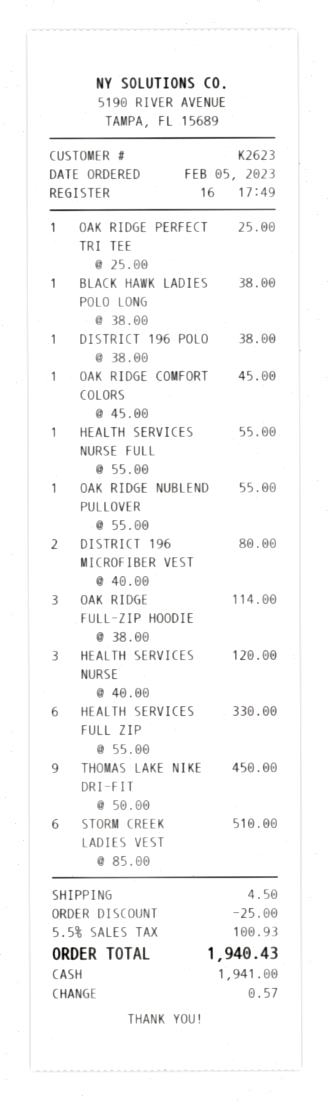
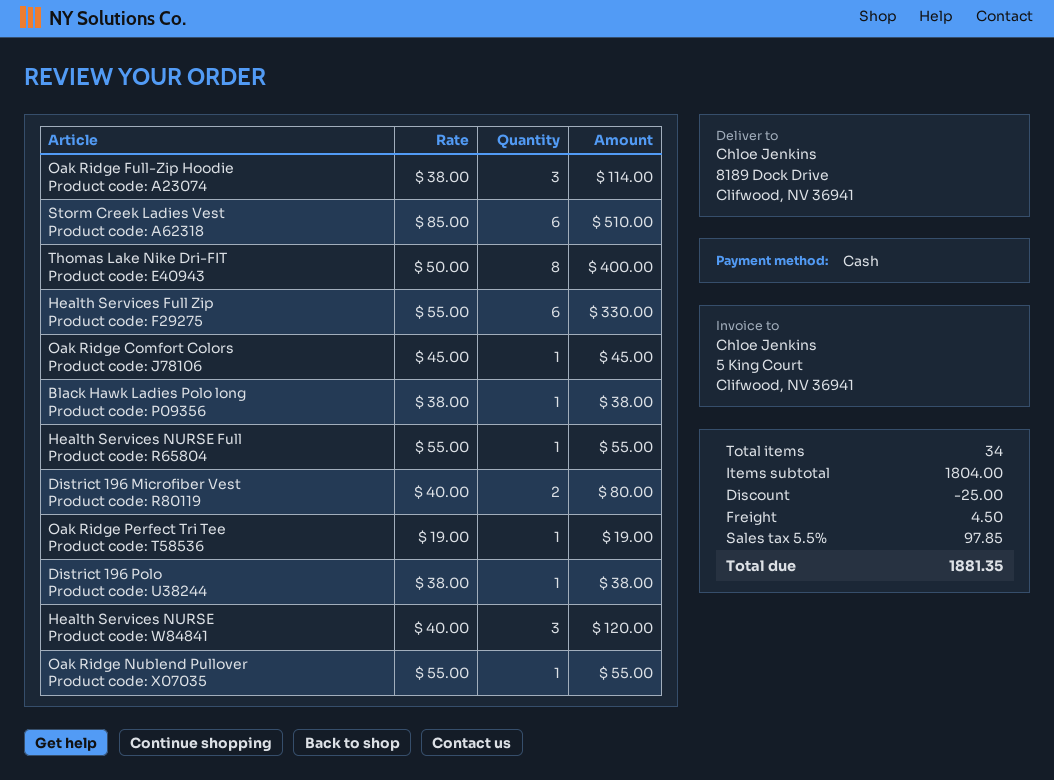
OAK RIDGE PERFECT TRI TEE: 1 x 25.00 = 25.00 -> 1 x 19.00 = 19.00
THOMAS LAKE NIKE DRI-FIT: 9 x 50.00 = 450.00 -> 8 x 50.00 = 400.00
tax: 5.5% = 100.93 -> 5.5% = 97.85
total: 1940.43 -> 1881.35

